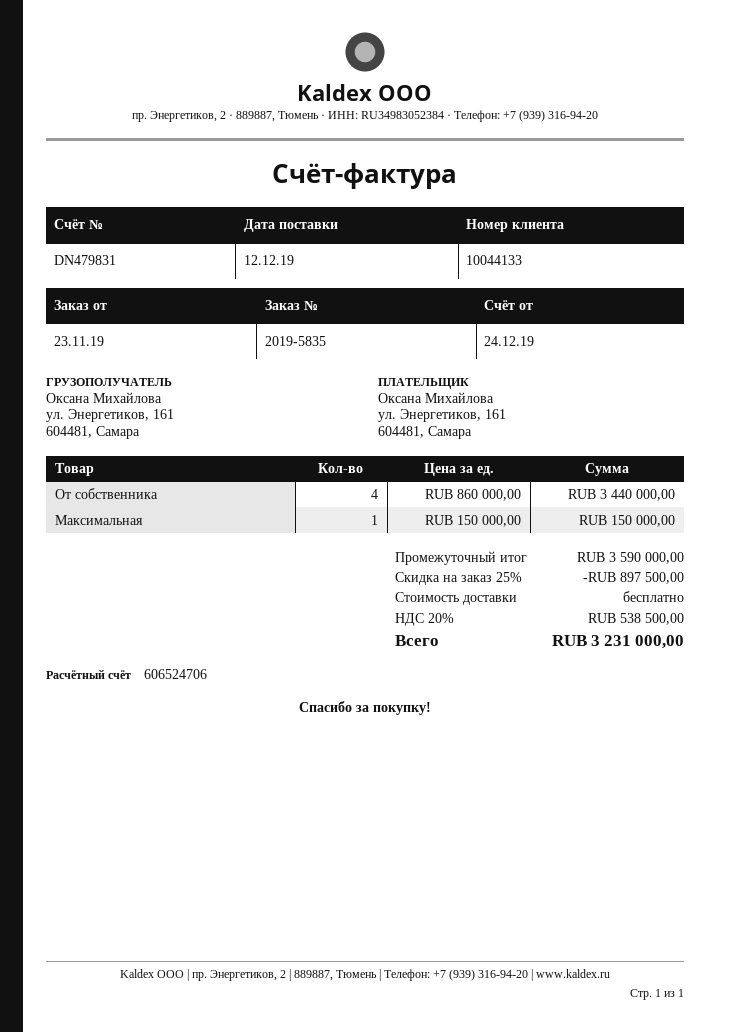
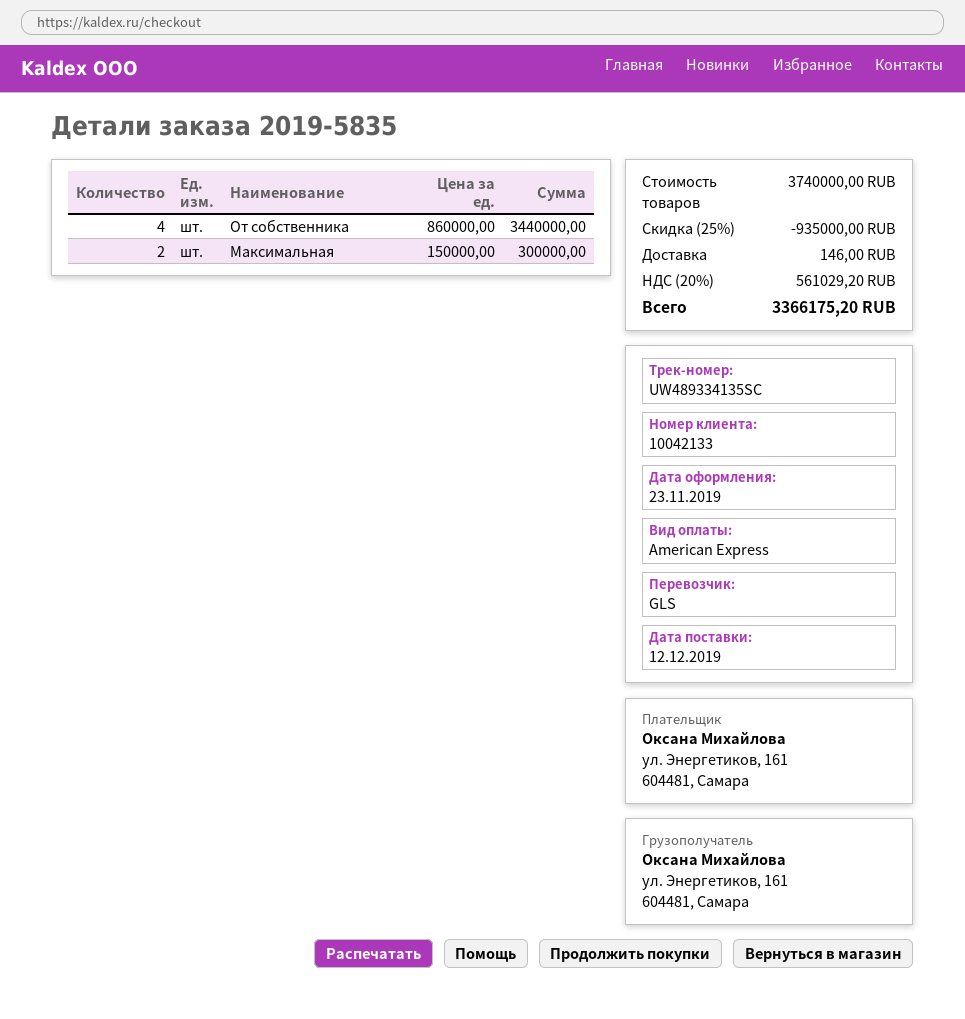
customer number: 10044133 -> 10042133
Максимальная: 1 x 150000.00 = 150000.00 -> 2 x 150000.00 = 300000.00
subtotal: 3590000.00 -> 3740000.00
discount: 25% = 897500.00 -> 25% = 935000.00
shipping: 0.00 -> 146.00
tax: 20% = 538500.00 -> 20% = 561029.20
total: 3231000.00 -> 3366175.20

